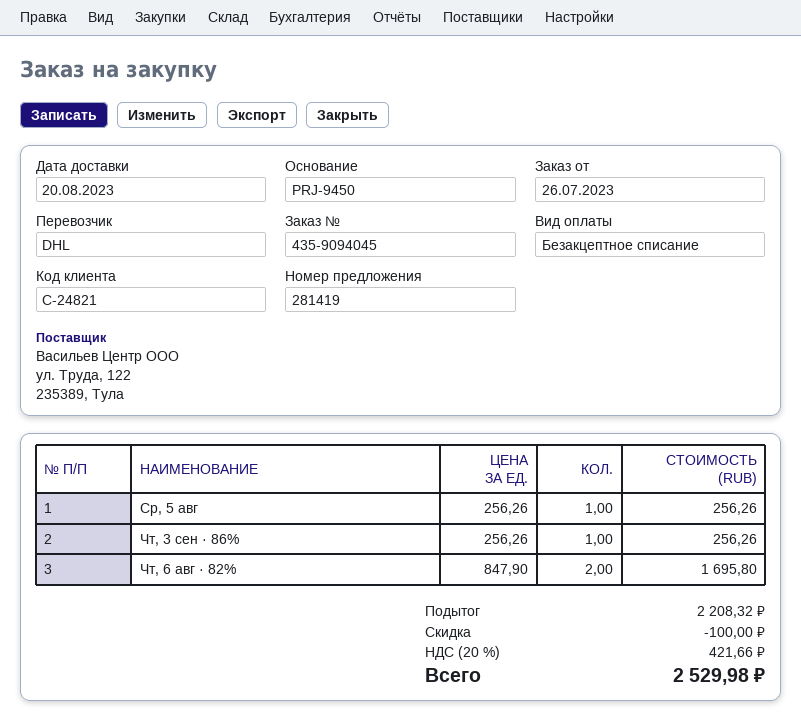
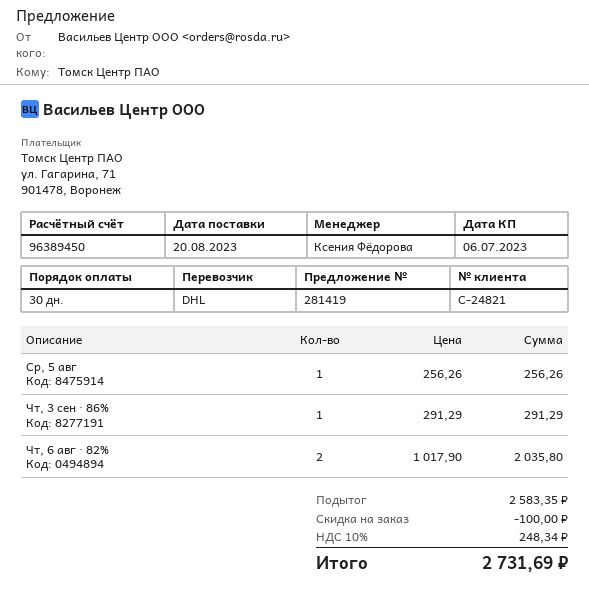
Чт, 3 сен · 86%: 1 x 256.26 = 256.26 -> 1 x 291.29 = 291.29
Чт, 6 авг · 82%: 2 x 847.90 = 1695.80 -> 2 x 1017.90 = 2035.80
subtotal: 2208.32 -> 2583.35
tax: 20% = 421.66 -> 10% = 248.34
total: 2529.98 -> 2731.69

